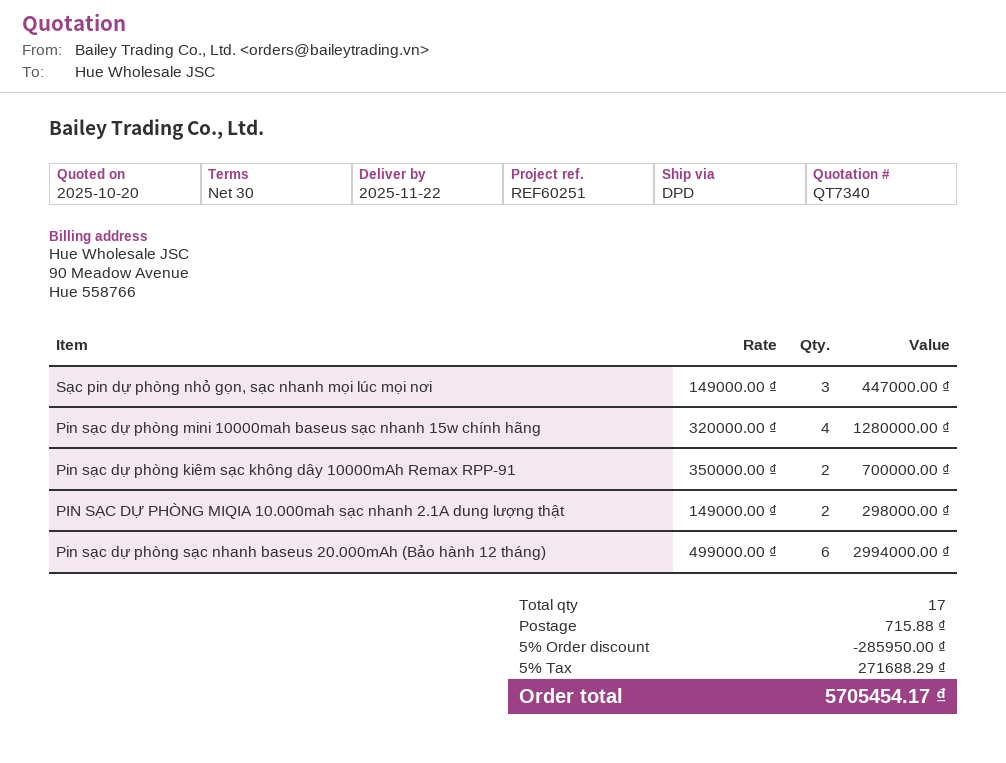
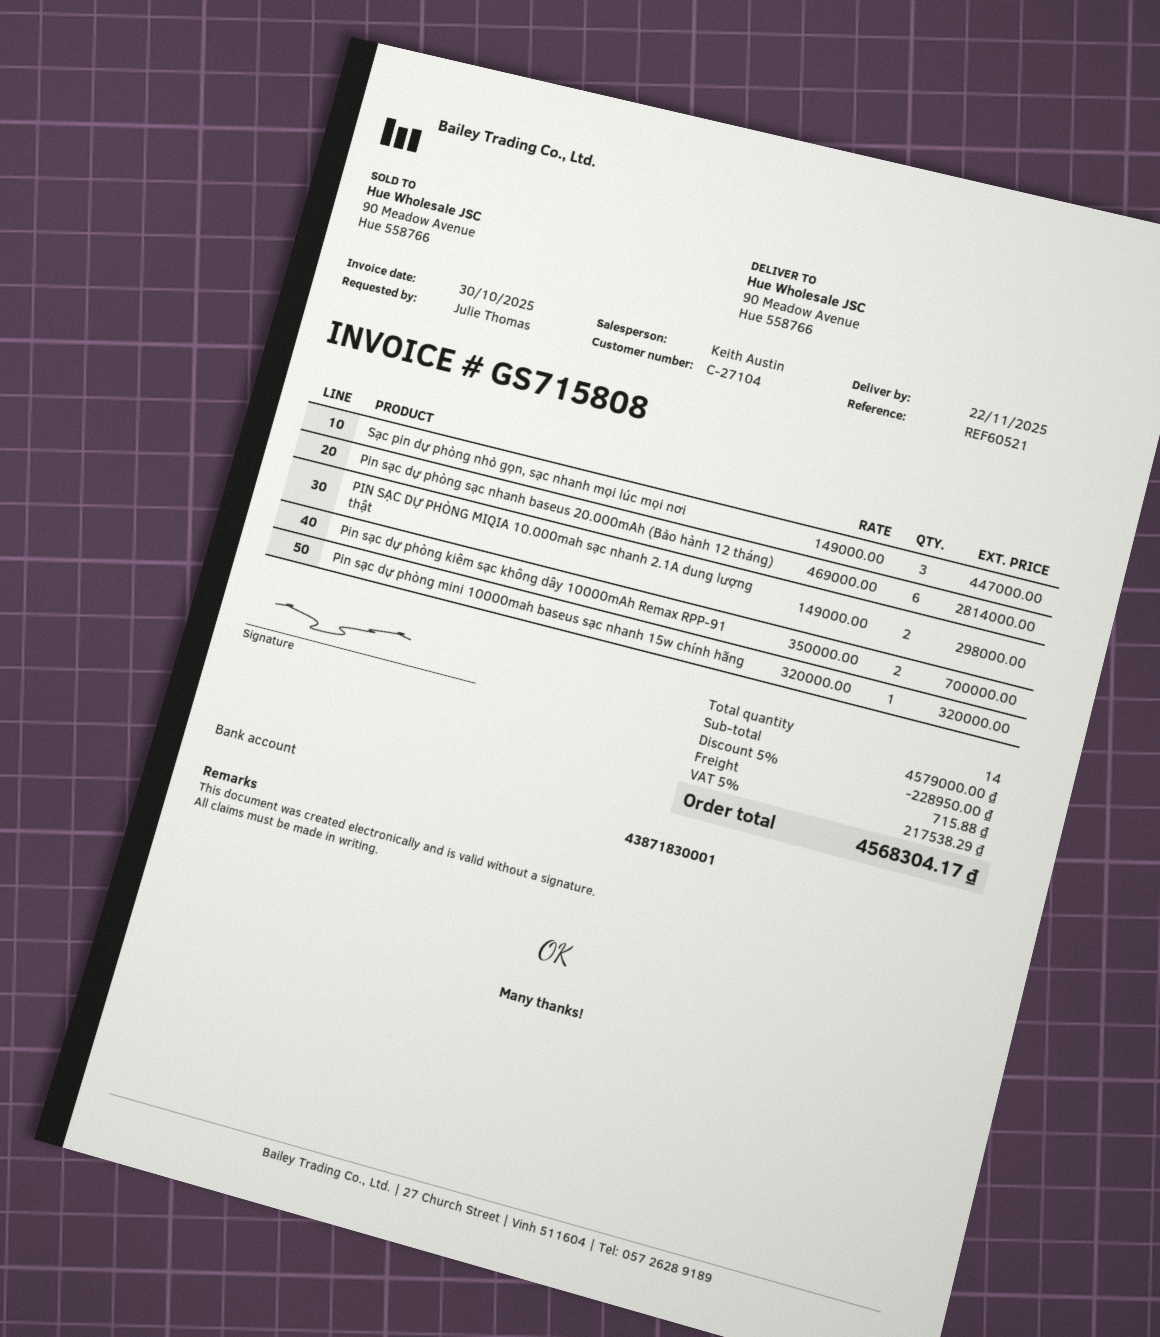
reference: REF60251 -> REF60521
Pin sạc dự phòng mini 10000mah baseus sạc nhanh 15w chính hãng: 4 x 320000.00 = 1280000.00 -> 1 x 320000.00 = 320000.00
Pin sạc dự phòng sạc nhanh baseus 20.000mAh (Bảo hành 12 tháng): 6 x 499000.00 = 2994000.00 -> 6 x 469000.00 = 2814000.00
total quantity: 17 -> 14
discount: 5% = 285950.00 -> 5% = 228950.00
tax: 5% = 271688.29 -> 5% = 217538.29
total: 5705454.17 -> 4568304.17

